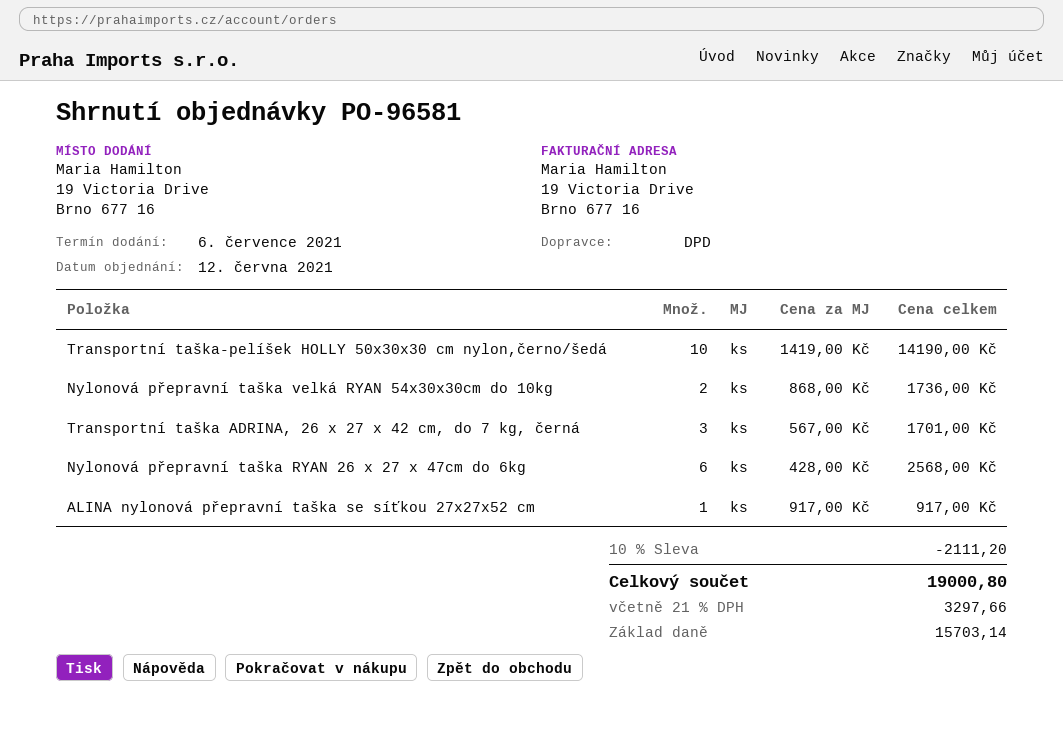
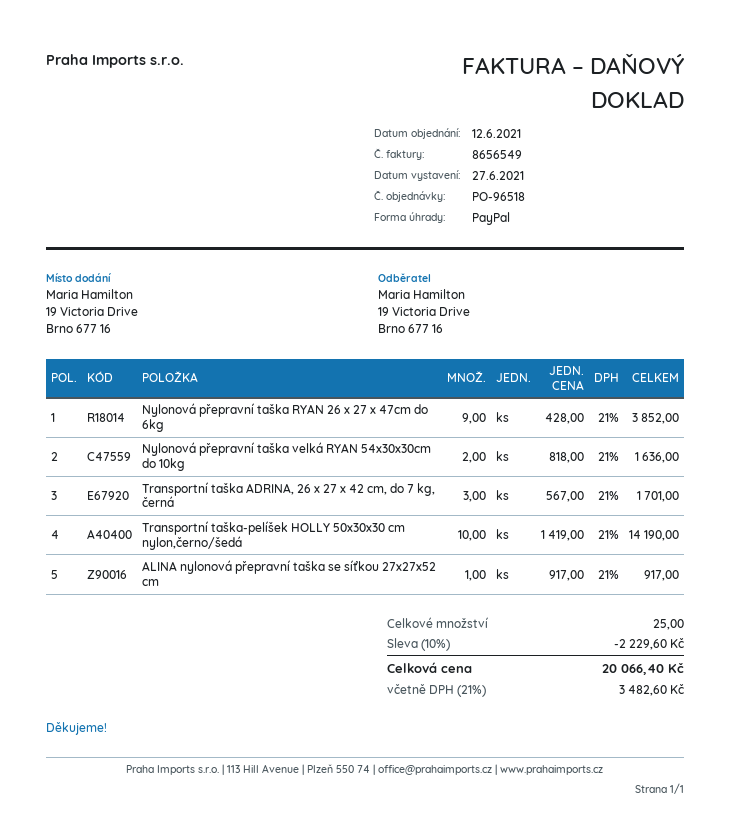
order number: PO-96581 -> PO-96518
Nylonová přepravní taška velká RYAN 54x30x30cm do 10kg: 2 x 868.00 = 1736.00 -> 2 x 818.00 = 1636.00
Nylonová přepravní taška RYAN 26 x 27 x 47cm do 6kg: 6 x 428.00 = 2568.00 -> 9 x 428.00 = 3852.00
discount: 10% = 2111.20 -> 10% = 2229.60
tax: 21% = 3297.66 -> 21% = 3482.60
total: 19000.80 -> 20066.40

